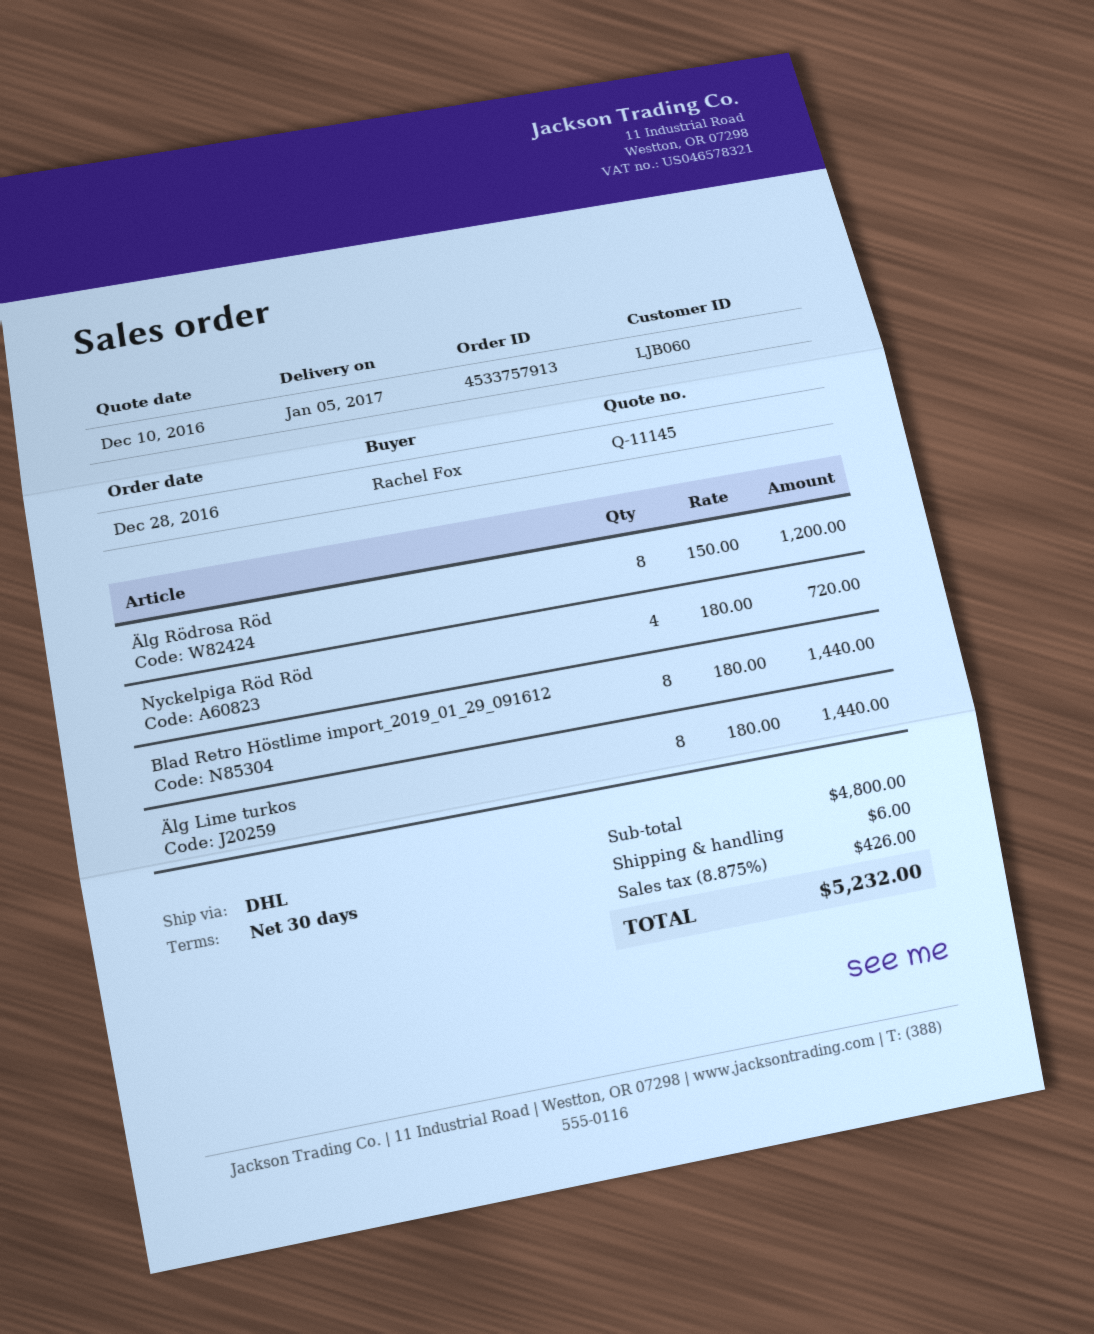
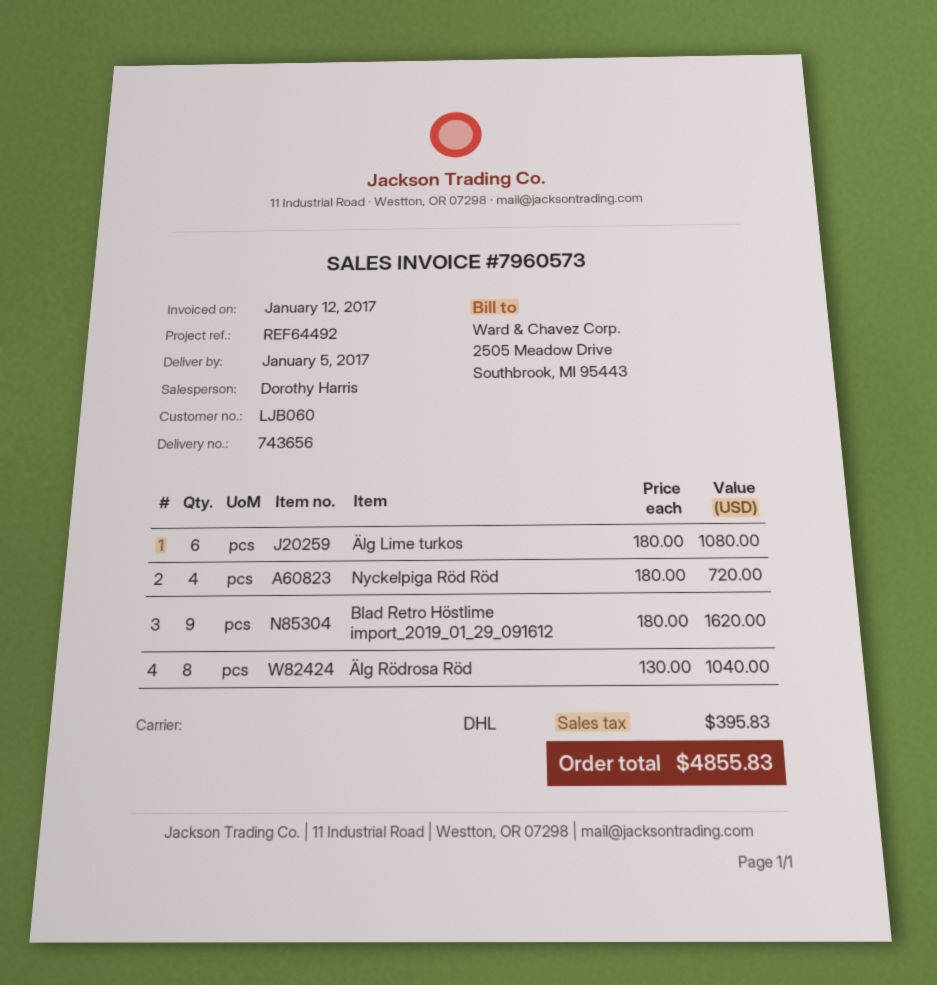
Älg Rödrosa Röd: 8 x 150.00 = 1200.00 -> 8 x 130.00 = 1040.00
Blad Retro Höstlime import_2019_01_29_091612: 8 x 180.00 = 1440.00 -> 9 x 180.00 = 1620.00
Älg Lime turkos: 8 x 180.00 = 1440.00 -> 6 x 180.00 = 1080.00
shipping: 6.00 -> none
tax: 426.00 -> 395.83
total: 5232.00 -> 4855.83

